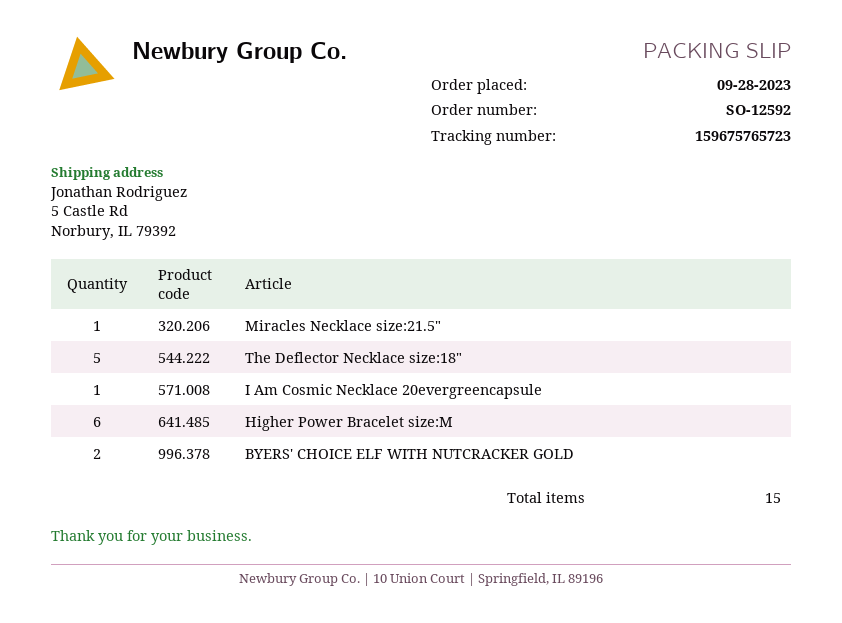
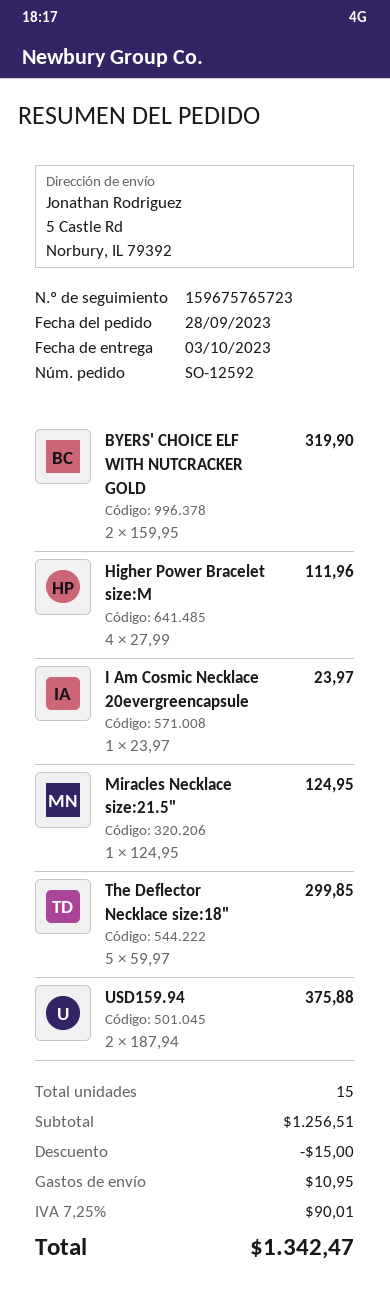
Higher Power Bracelet size:M: 6 -> 4
USD159.94: none -> 2

